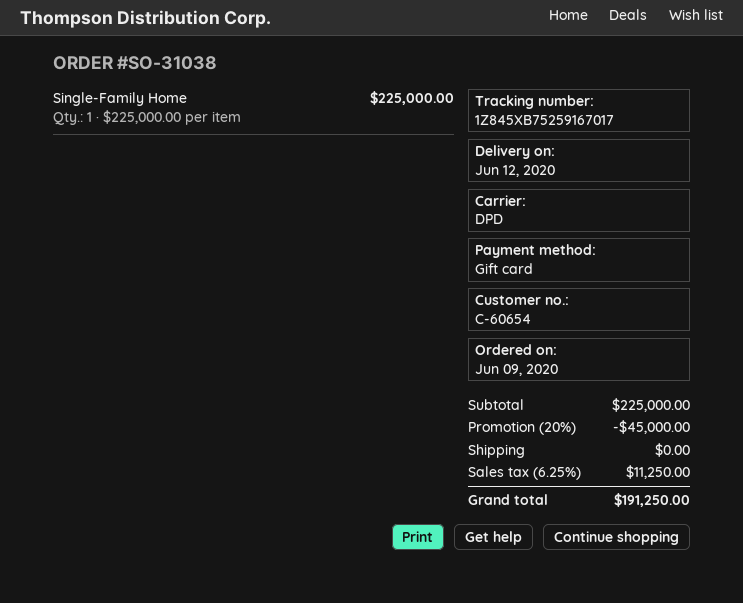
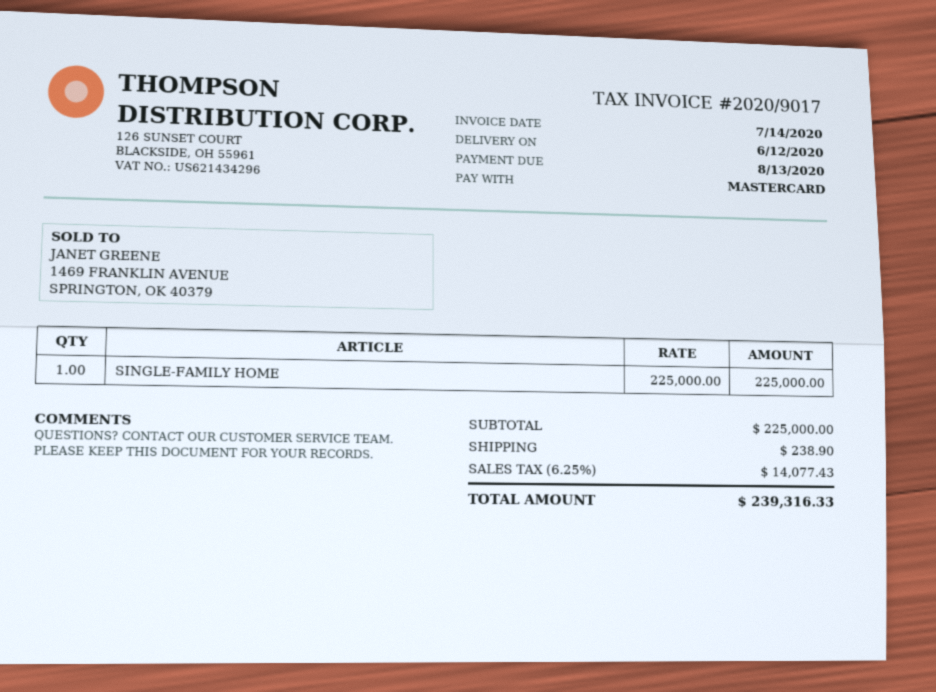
payment method: gift card -> Mastercard
discount: 20% = 45000.00 -> none
shipping: 0.00 -> 238.90
tax: 6.25% = 11250.00 -> 6.25% = 14077.43
total: 191250.00 -> 239316.33

